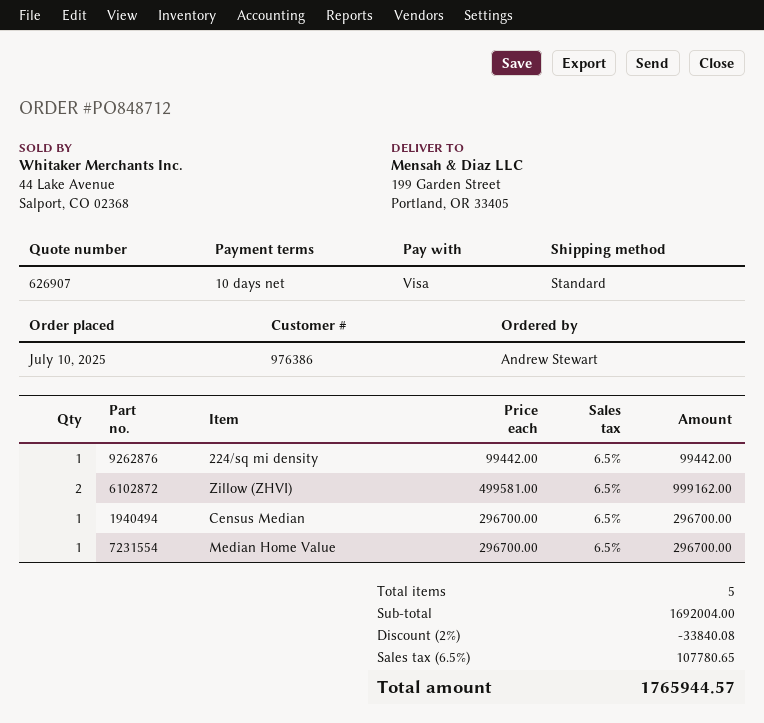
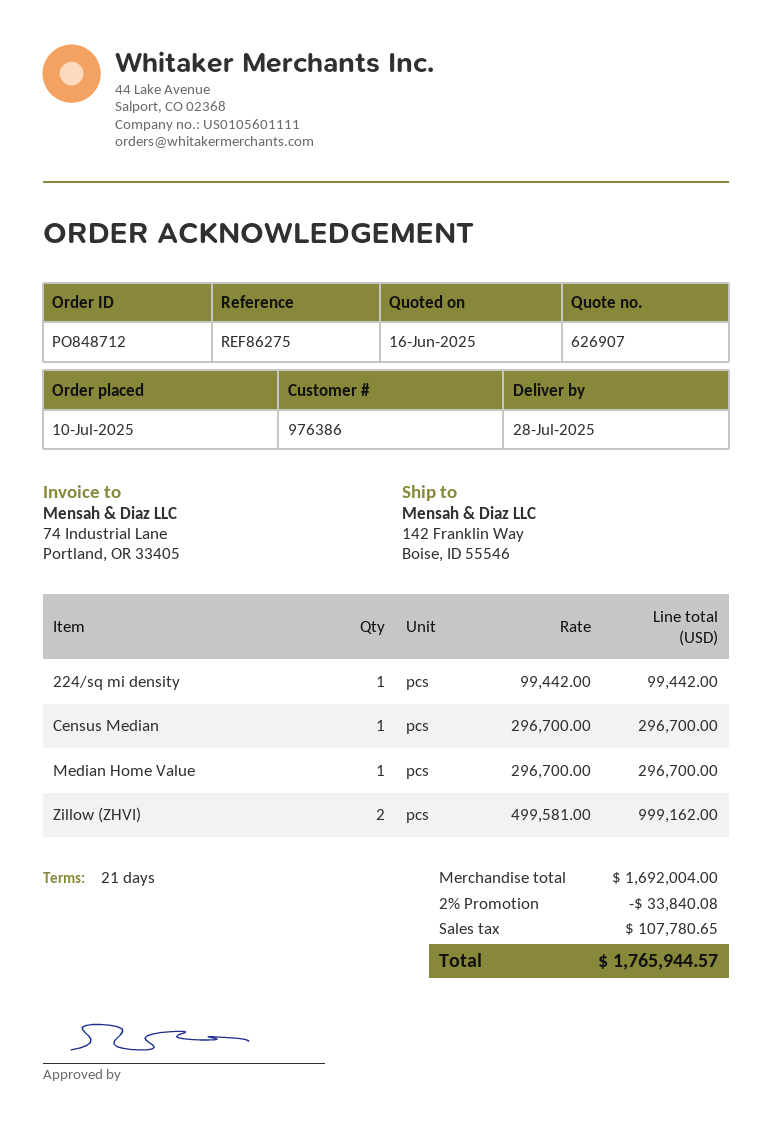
payment terms: 10 days -> 21 days
ship to: 199 Garden Street, Portland, OR 33405 -> 142 Franklin Way, Boise, ID 55546

